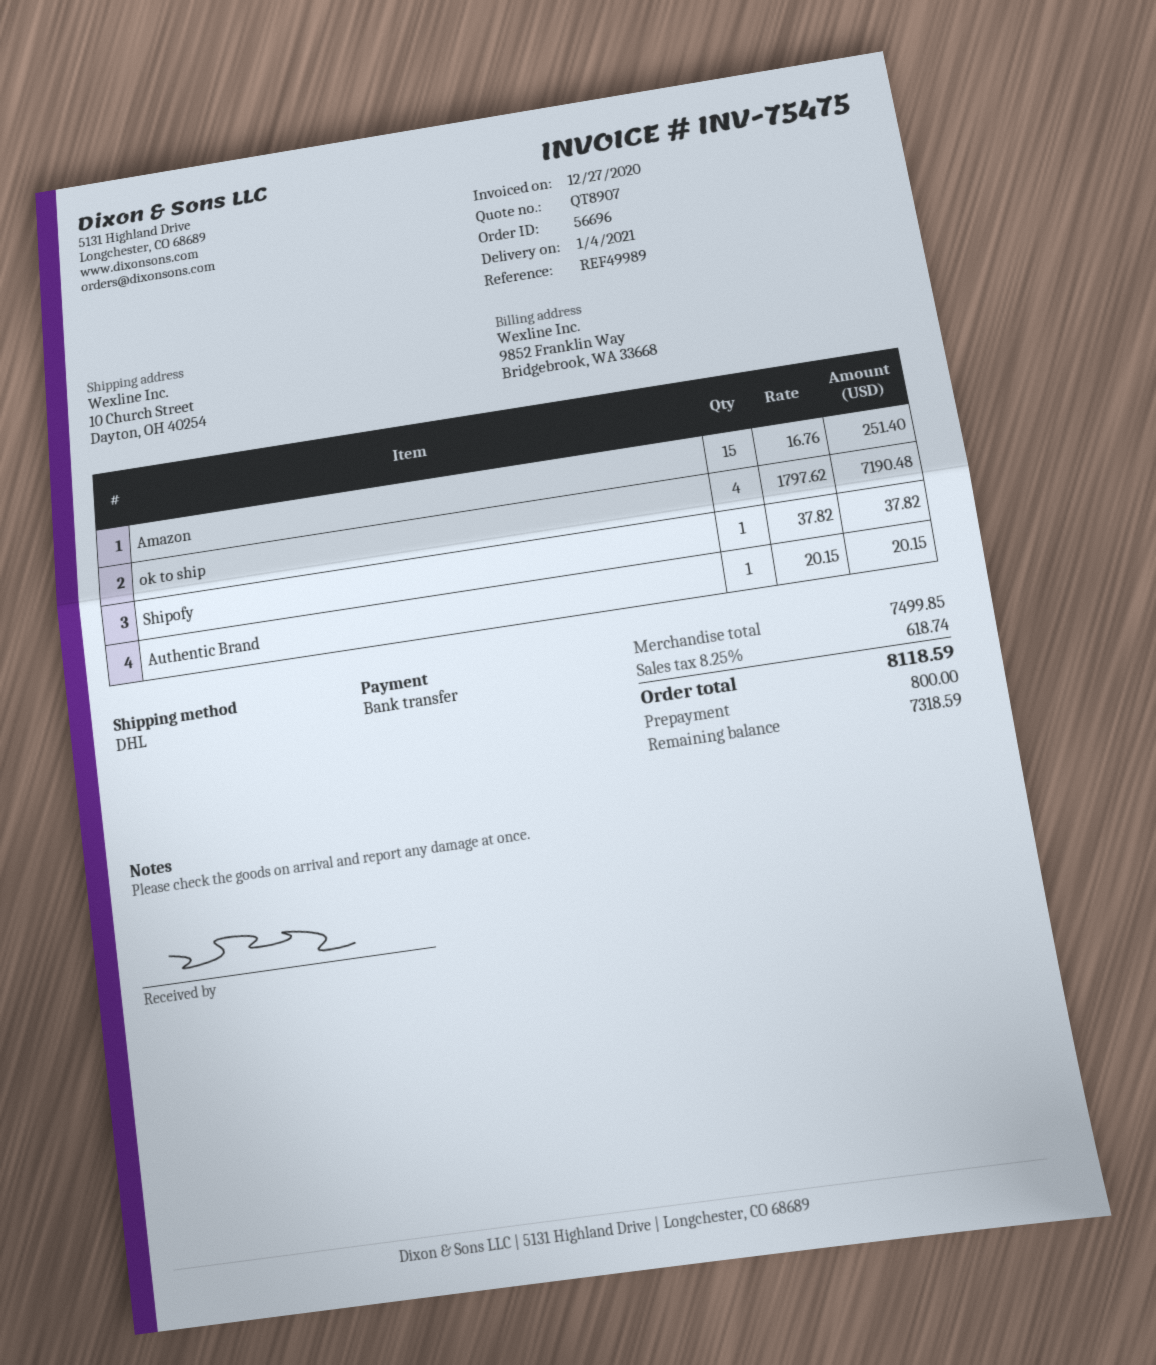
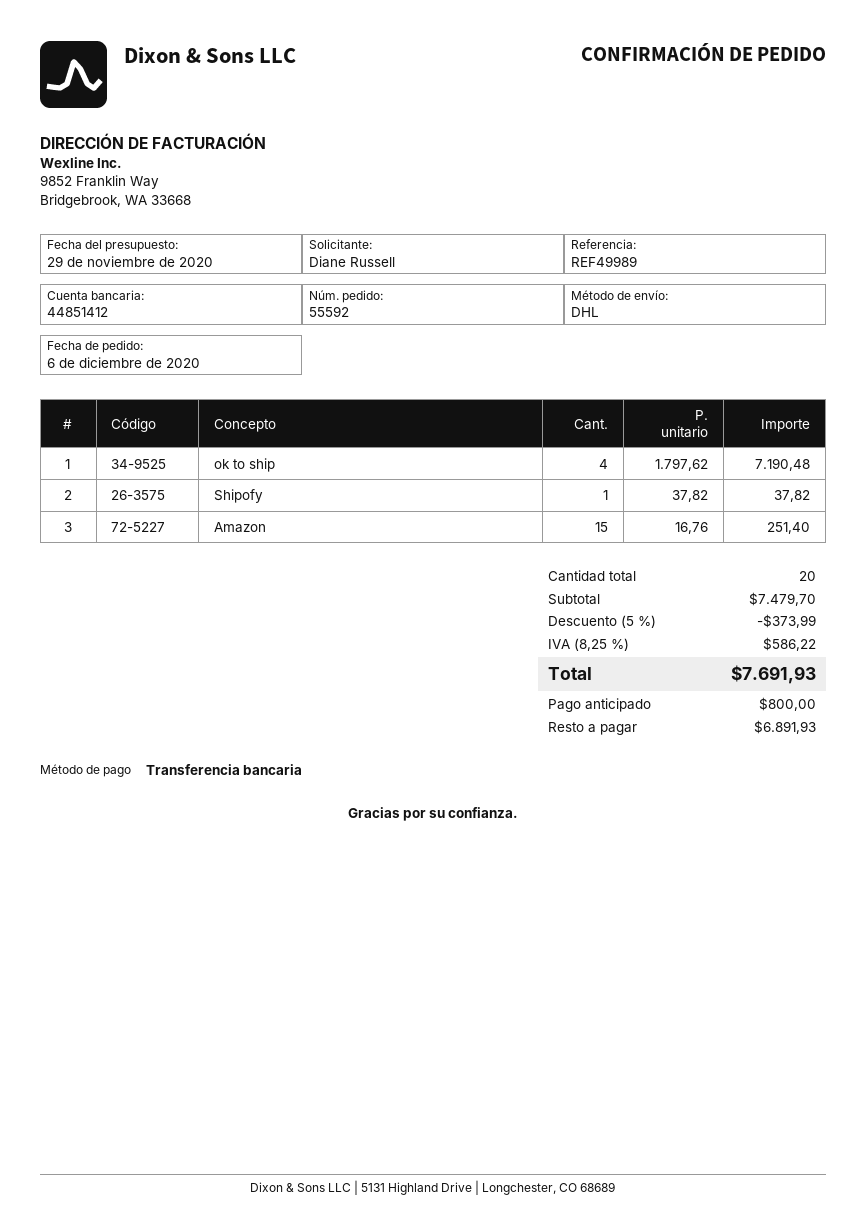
order number: 56696 -> 55592
Authentic Brand: 1 x 20.15 = 20.15 -> none
subtotal: 7499.85 -> 7479.70
discount: none -> 5% = 373.99
tax: 8.25% = 618.74 -> 8.25% = 586.22
total: 8118.59 -> 7691.93
balance: 7318.59 -> 6891.93

